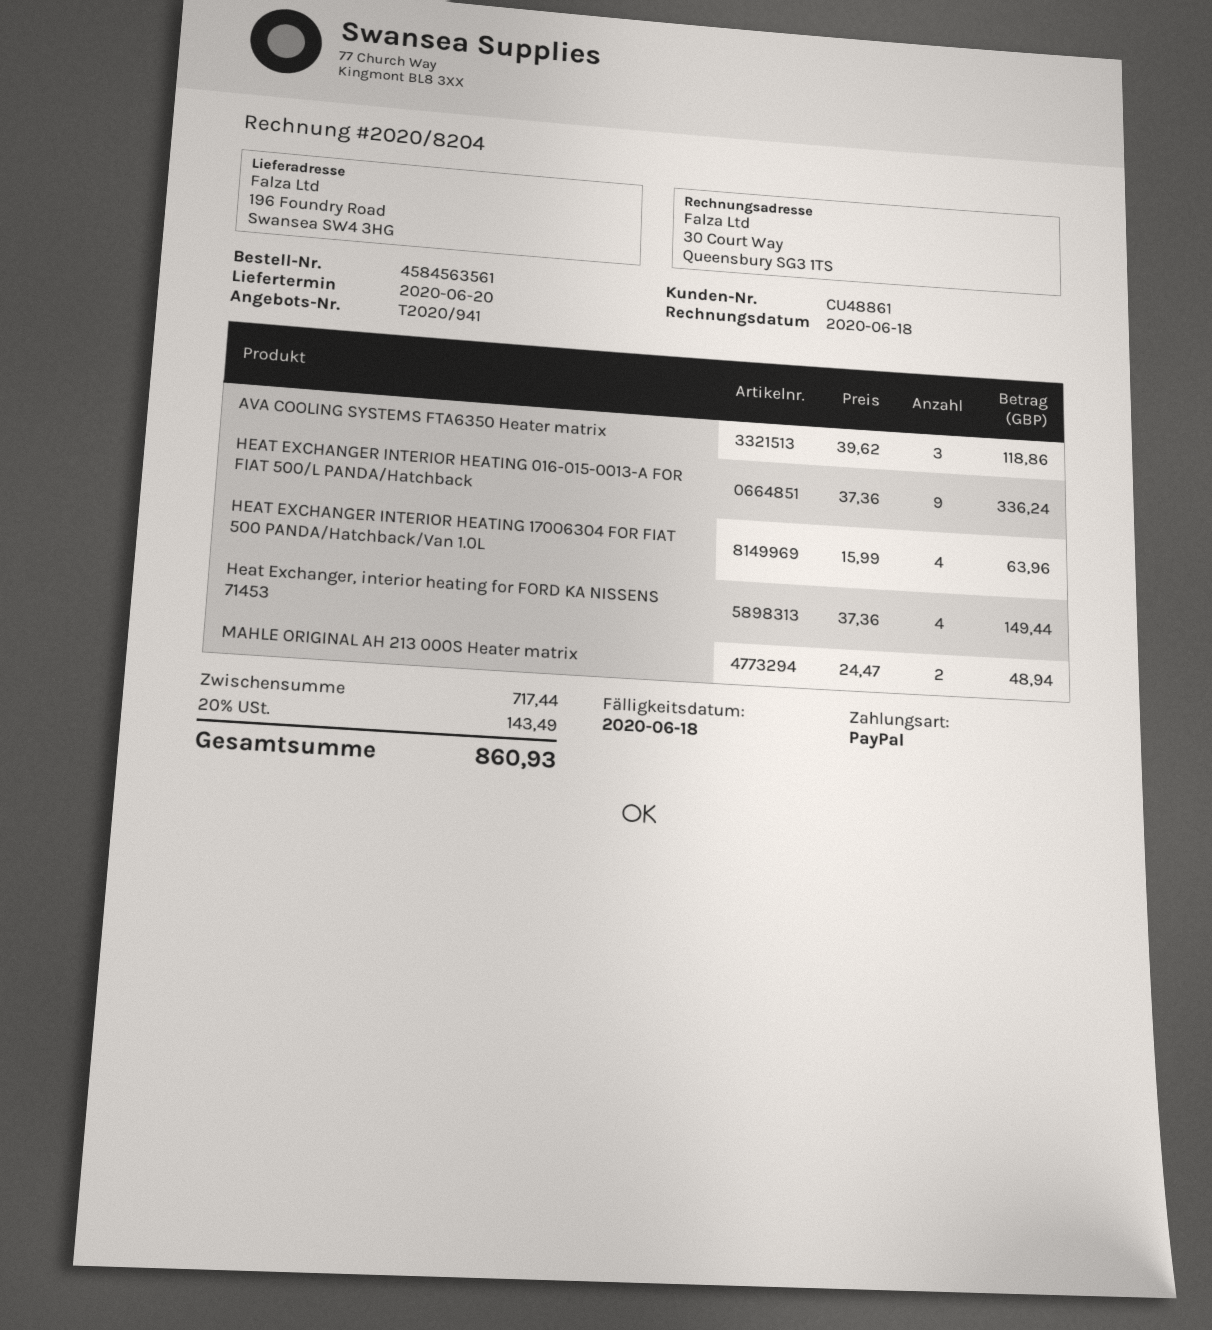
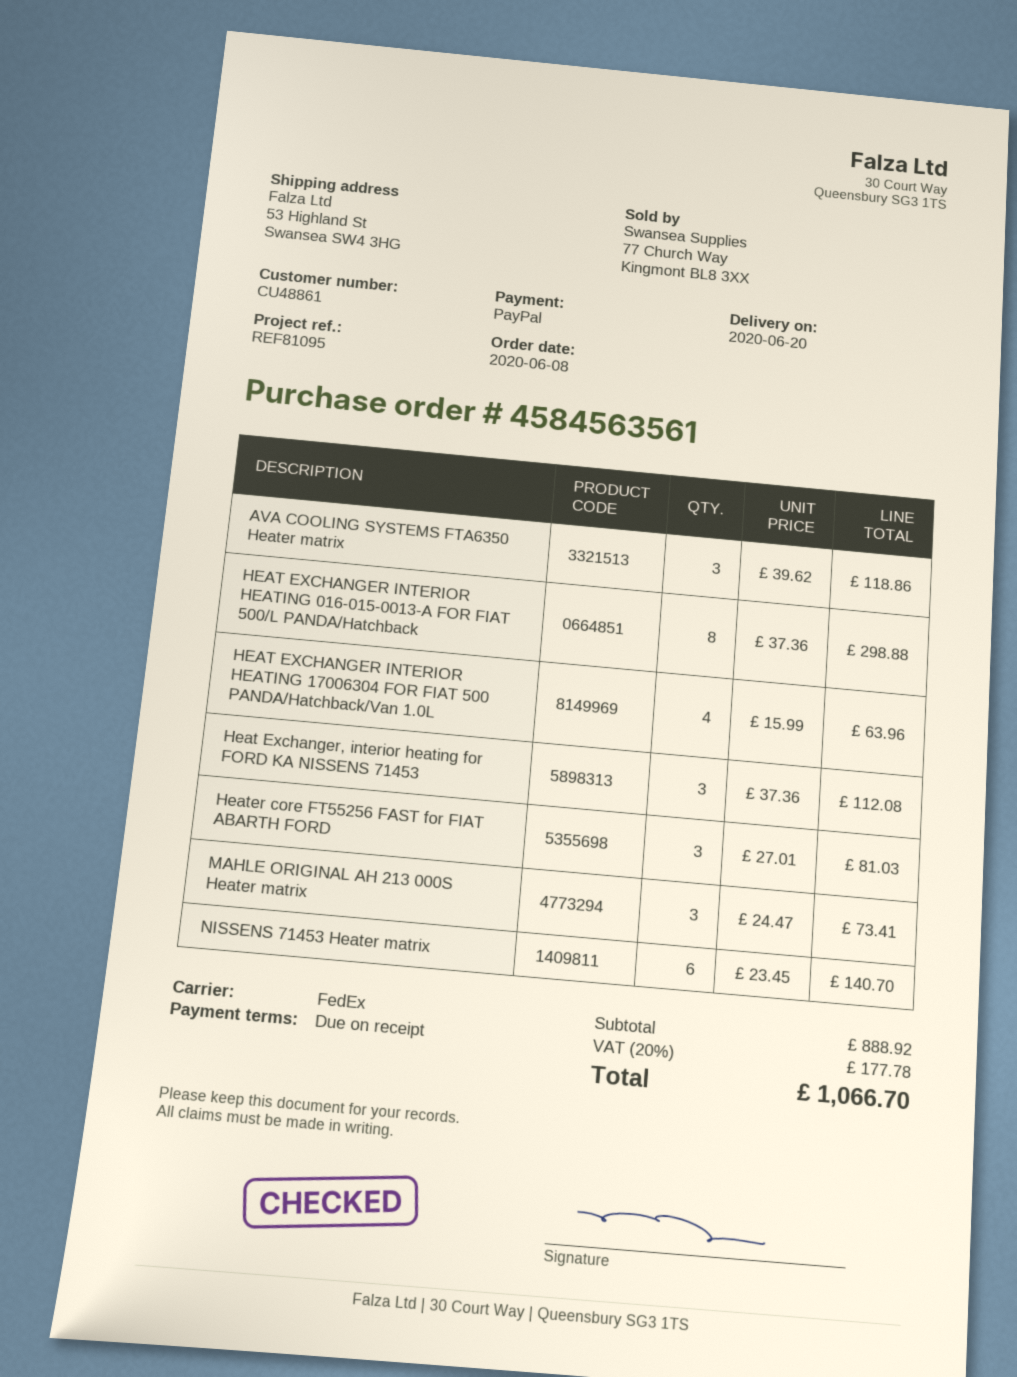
ship to: 196 Foundry Road, Swansea SW4 3HG -> 53 Highland St, Swansea SW4 3HG
HEAT EXCHANGER INTERIOR HEATING 016-015-0013-A FOR FIAT 500/L PANDA/Hatchback: 9 x 37.36 = 336.24 -> 8 x 37.36 = 298.88
Heat Exchanger, interior heating for FORD KA NISSENS 71453: 4 x 37.36 = 149.44 -> 3 x 37.36 = 112.08
MAHLE ORIGINAL AH 213 000S Heater matrix: 2 x 24.47 = 48.94 -> 3 x 24.47 = 73.41
Heater core FT55256 FAST for FIAT ABARTH FORD: none -> 3 x 27.01 = 81.03
NISSENS 71453 Heater matrix: none -> 6 x 23.45 = 140.70
subtotal: 717.44 -> 888.92
tax: 20% = 143.49 -> 20% = 177.78
total: 860.93 -> 1066.70

